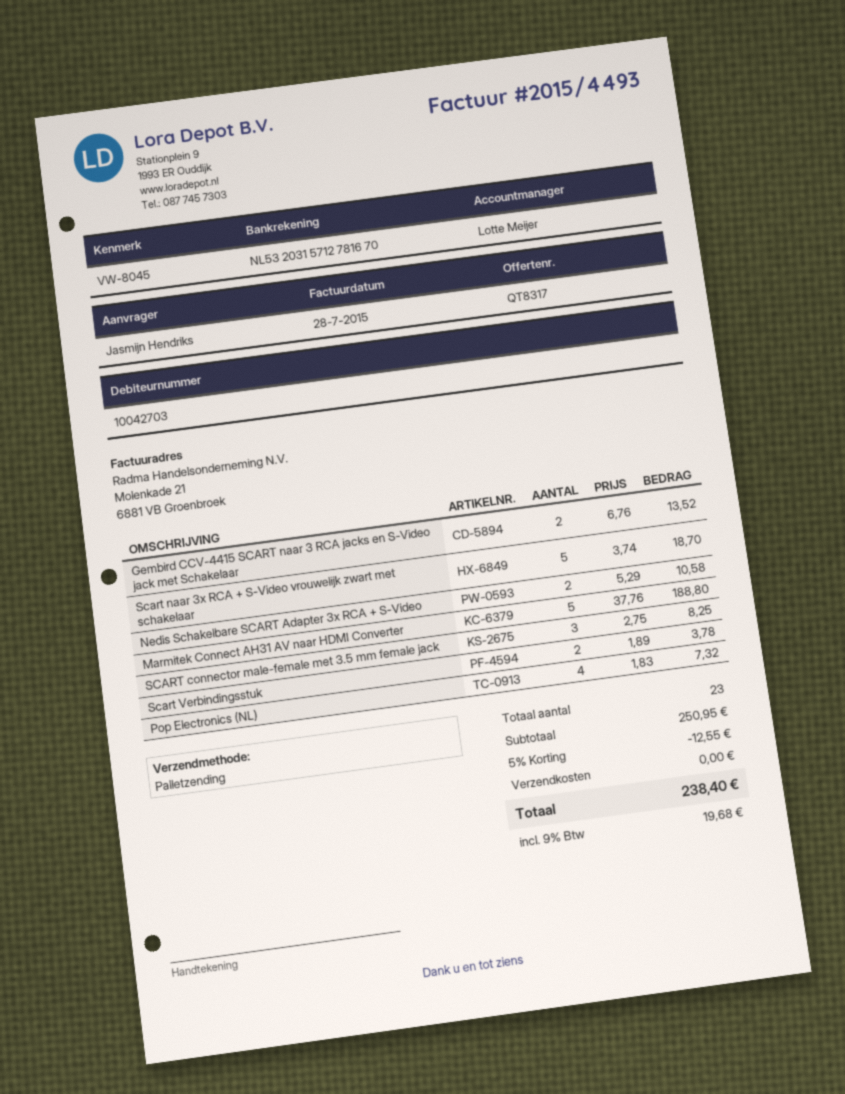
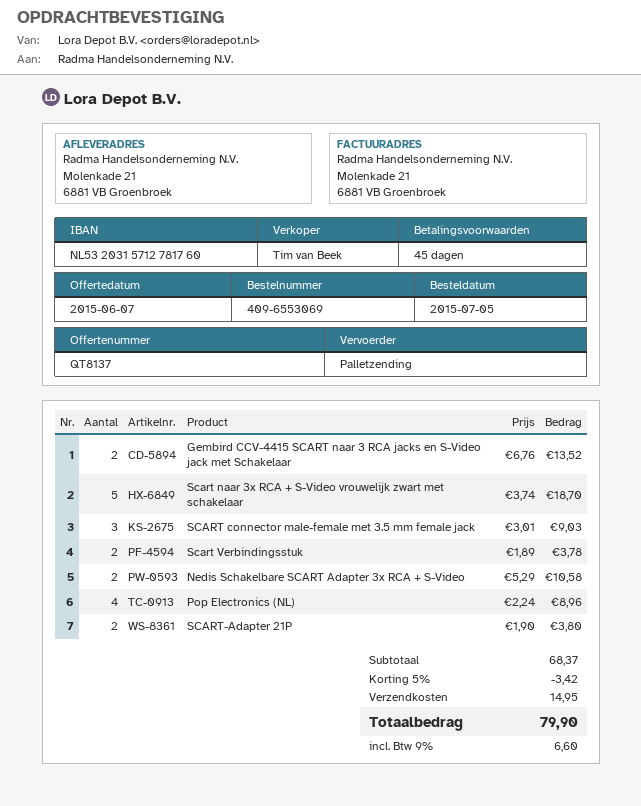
quote number: QT8317 -> QT8137
sales rep: Lotte Meijer -> Tim van Beek
bank account: NL5320315712781670 -> NL5320315712781760
Marmitek Connect AH31 AV naar HDMI Converter: 5 x 37.76 = 188.80 -> none
SCART connector male-female met 3.5 mm female jack: 3 x 2.75 = 8.25 -> 3 x 3.01 = 9.03
Pop Electronics (NL): 4 x 1.83 = 7.32 -> 4 x 2.24 = 8.96
SCART-Adapter 21P: none -> 2 x 1.90 = 3.80
subtotal: 250.95 -> 68.37
discount: 5% = 12.55 -> 5% = 3.42
shipping: 0.00 -> 14.95
tax: 9% = 19.68 -> 9% = 6.60
total: 238.40 -> 79.90

